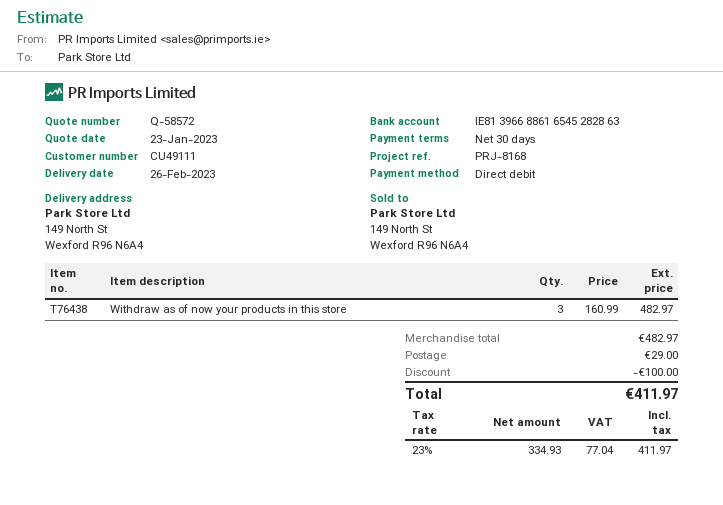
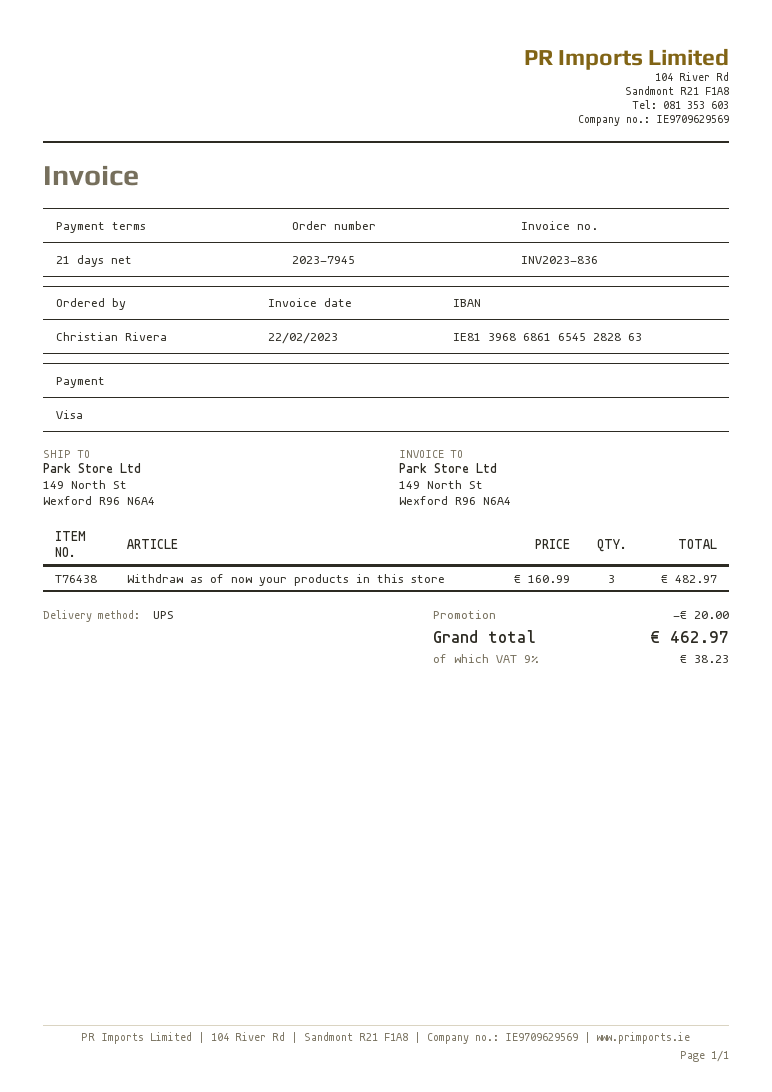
payment terms: 30 days -> 21 days
payment method: direct debit -> Visa
bank account: IE81396688616545282863 -> IE81396868616545282863
discount: 100.00 -> 20.00
shipping: 29.00 -> none
tax: 23% = 77.04 -> 9% = 38.23
total: 411.97 -> 462.97

